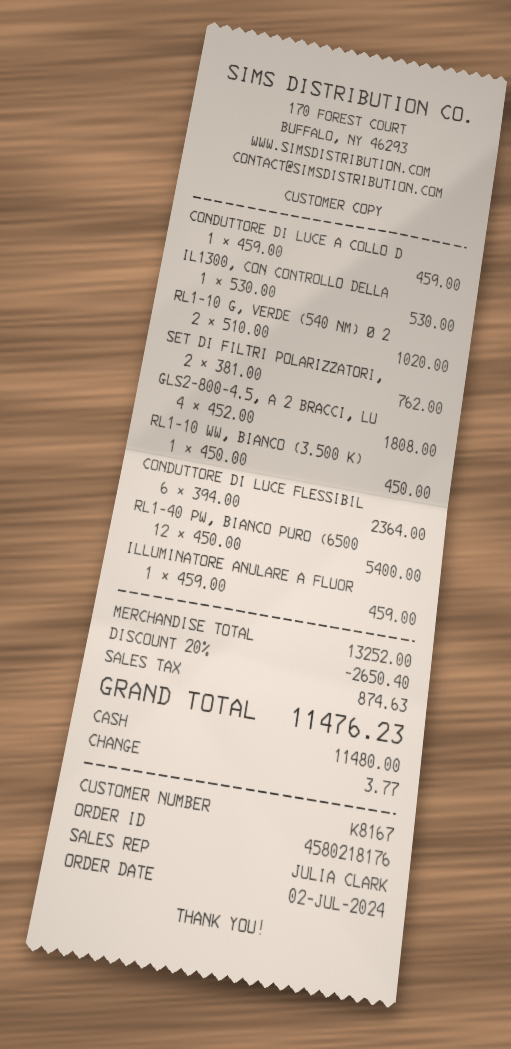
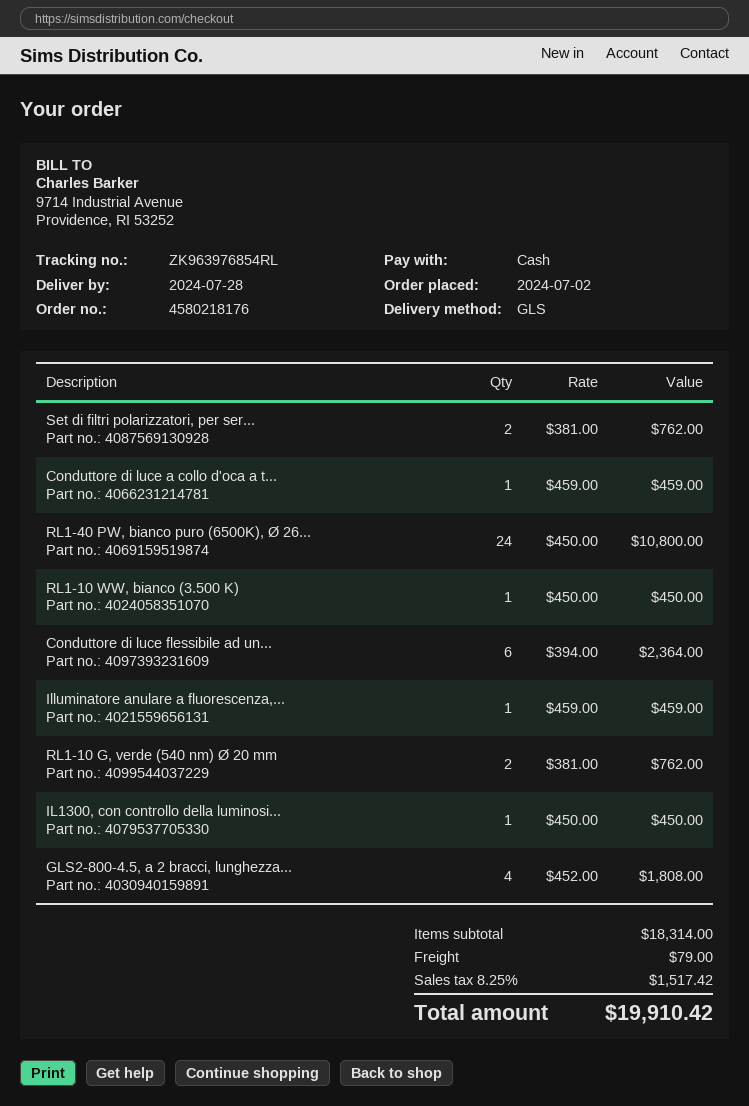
IL1300, CON CONTROLLO DELLA: 1 x 530.00 = 530.00 -> 1 x 450.00 = 450.00
RL1-10 G, VERDE (540 NM) Ø 2: 2 x 510.00 = 1020.00 -> 2 x 381.00 = 762.00
RL1-40 PW, BIANCO PURO (6500: 12 x 450.00 = 5400.00 -> 24 x 450.00 = 10800.00
subtotal: 13252.00 -> 18314.00
discount: 20% = 2650.40 -> none
shipping: none -> 79.00
tax: 874.63 -> 1517.42
total: 11476.23 -> 19910.42

